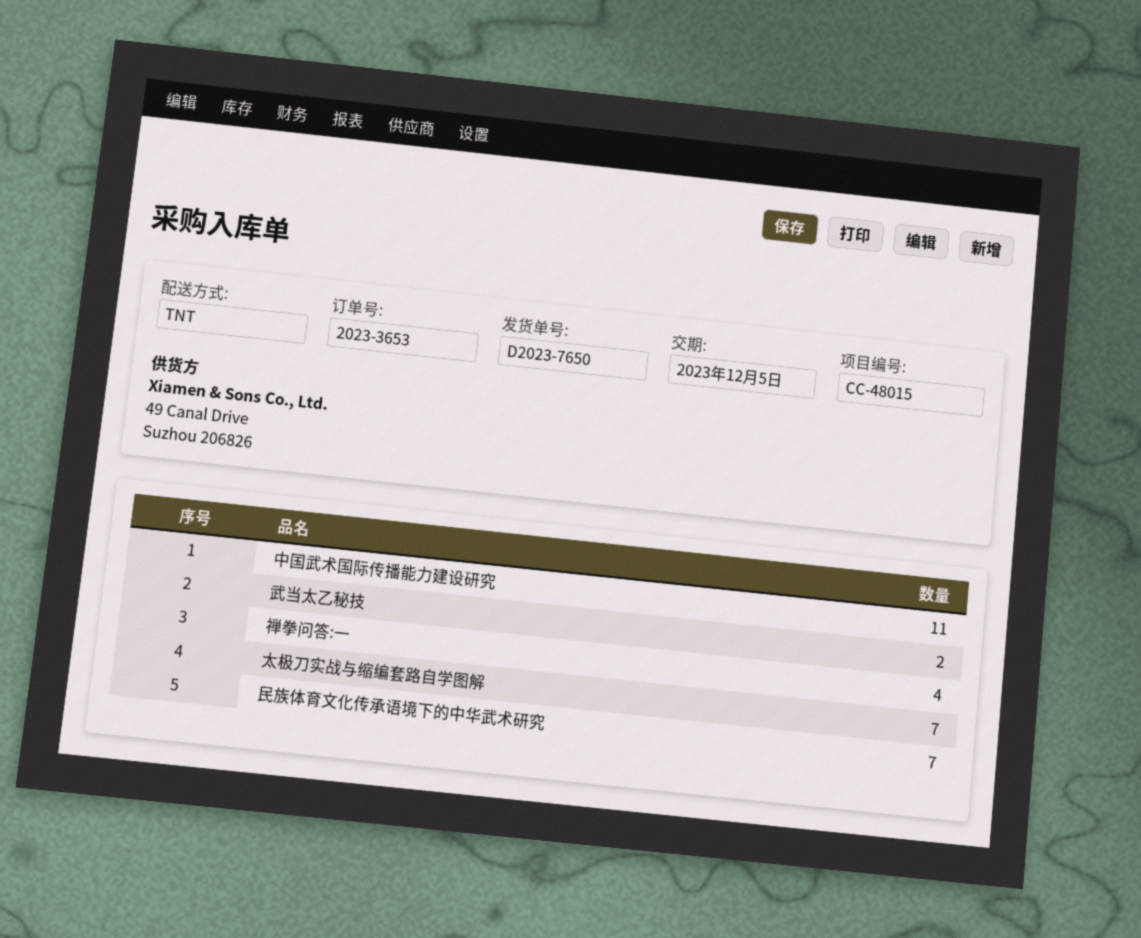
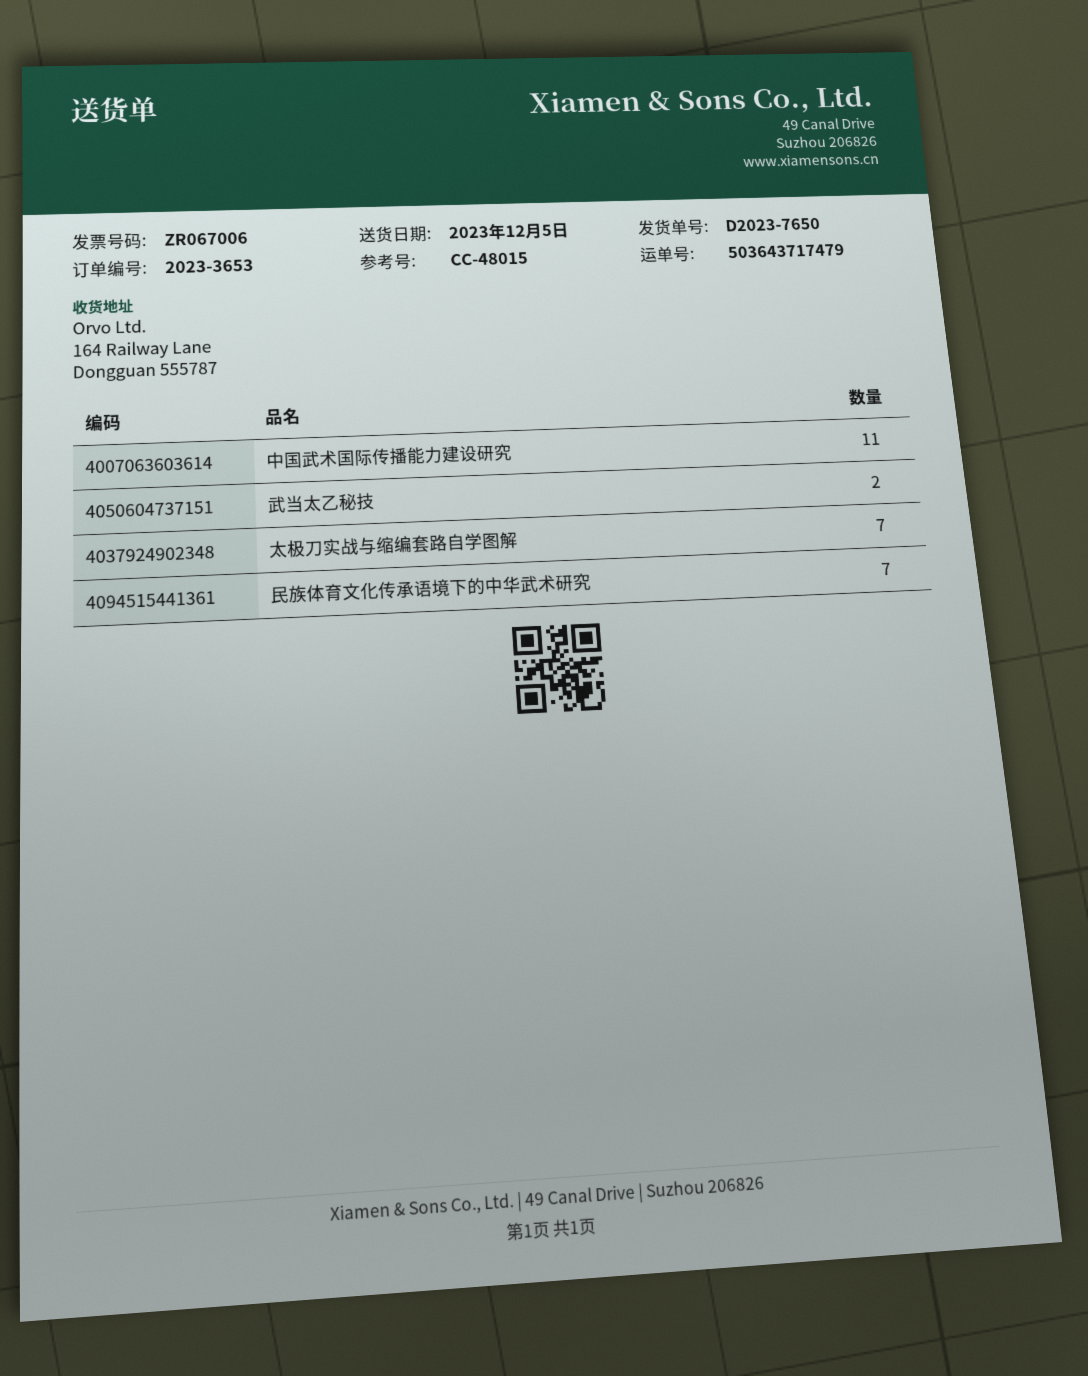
禅拳问答:一: 4 -> none

